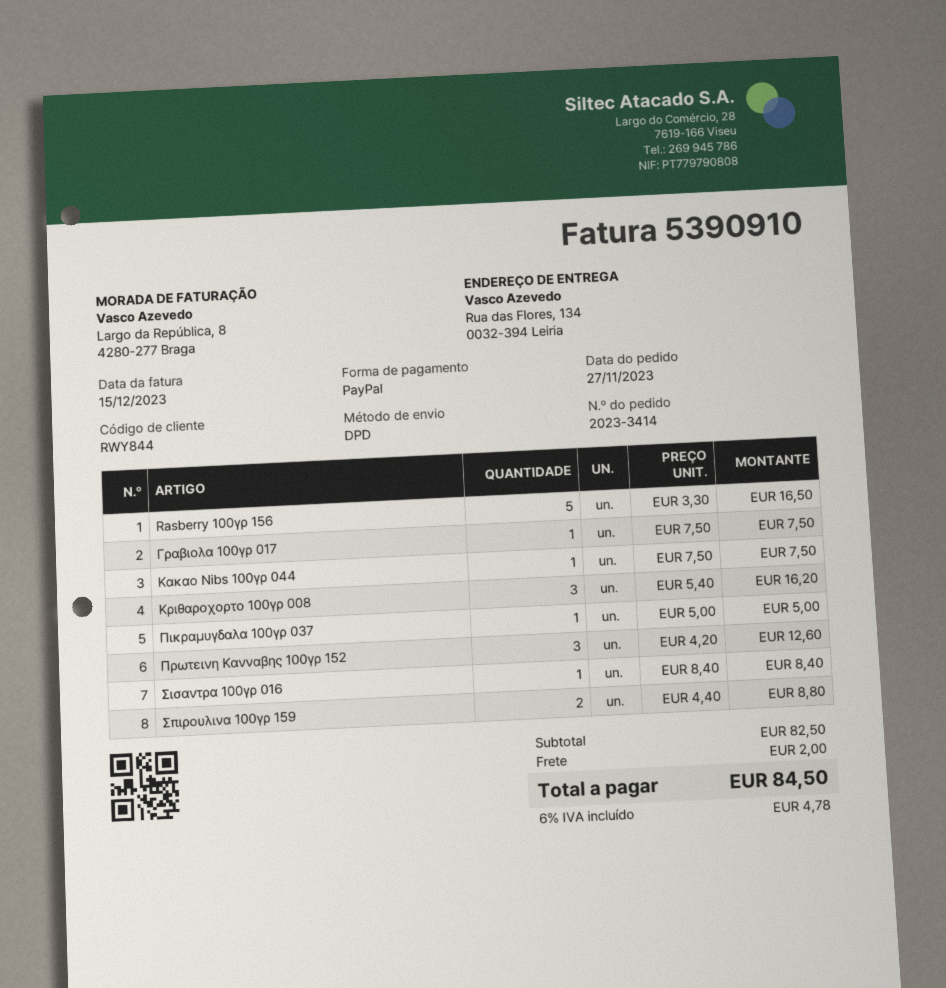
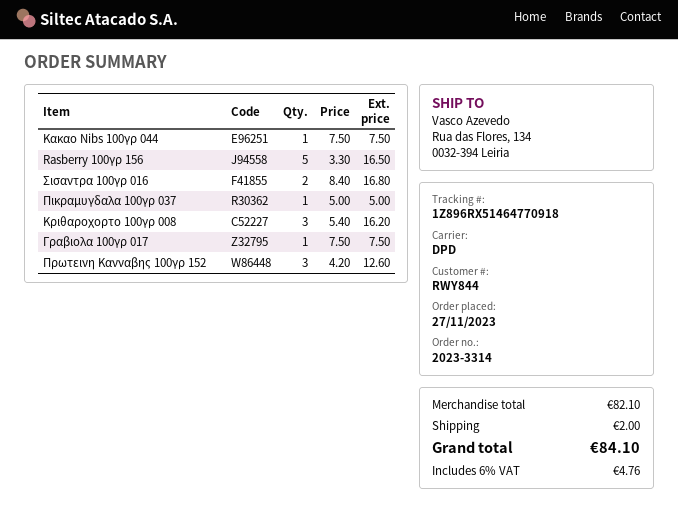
order number: 2023-3414 -> 2023-3314
Σισαντρα 100γρ 016: 1 x 8.40 = 8.40 -> 2 x 8.40 = 16.80
Σπιρουλινα 100γρ 159: 2 x 4.40 = 8.80 -> none
subtotal: 82.50 -> 82.10
tax: 6% = 4.78 -> 6% = 4.76
total: 84.50 -> 84.10

